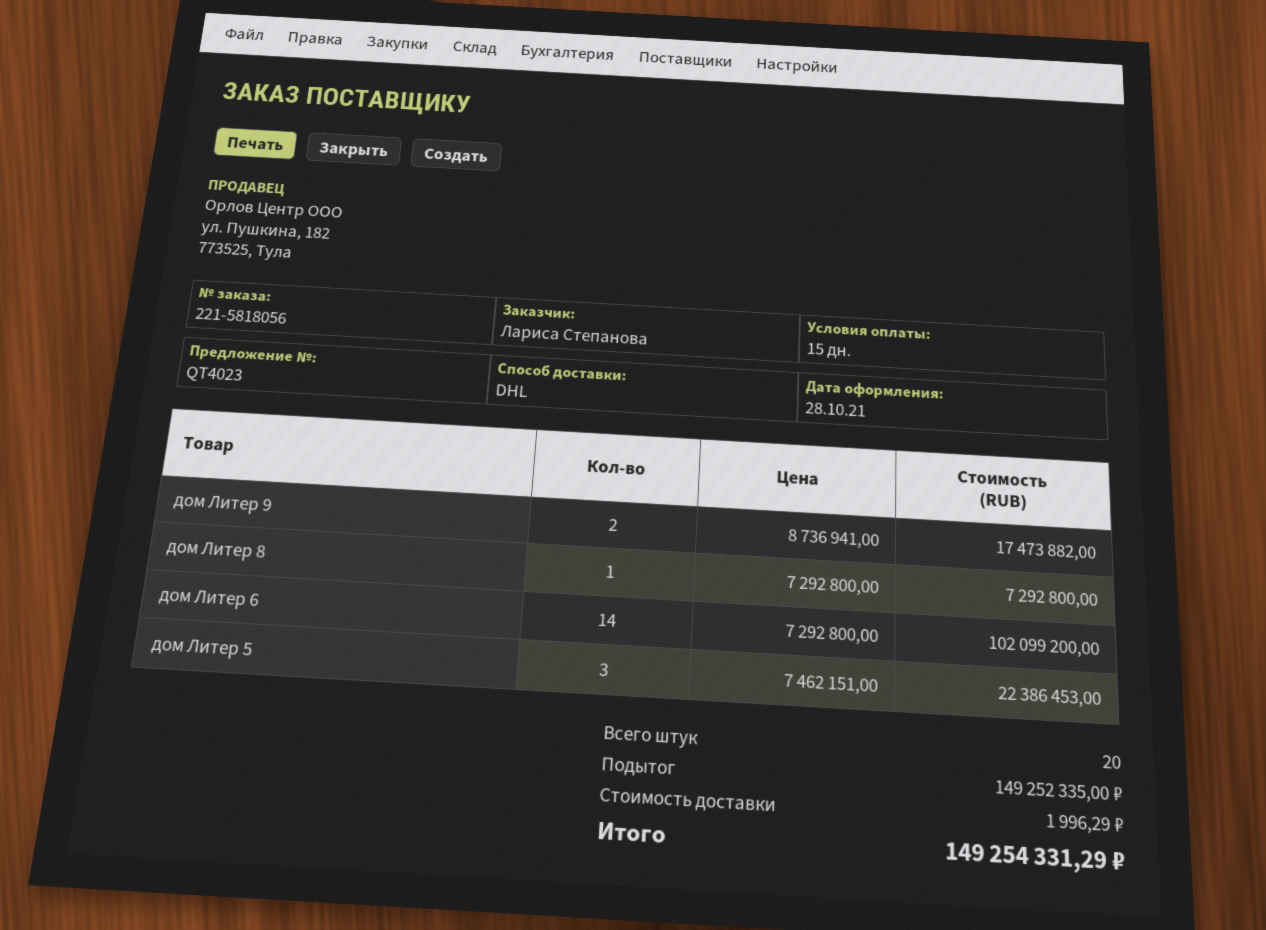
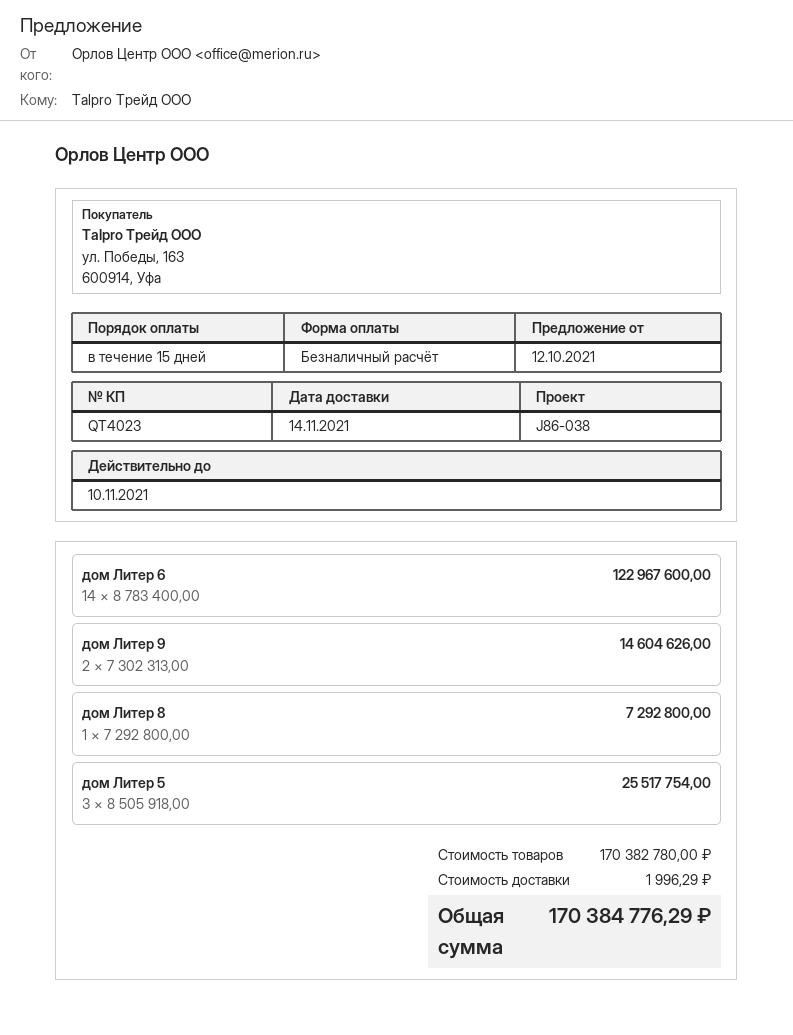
дом Литер 9: 2 x 8736941.00 = 17473882.00 -> 2 x 7302313.00 = 14604626.00
дом Литер 6: 14 x 7292800.00 = 102099200.00 -> 14 x 8783400.00 = 122967600.00
дом Литер 5: 3 x 7462151.00 = 22386453.00 -> 3 x 8505918.00 = 25517754.00
subtotal: 149252335.00 -> 170382780.00
total: 149254331.29 -> 170384776.29

